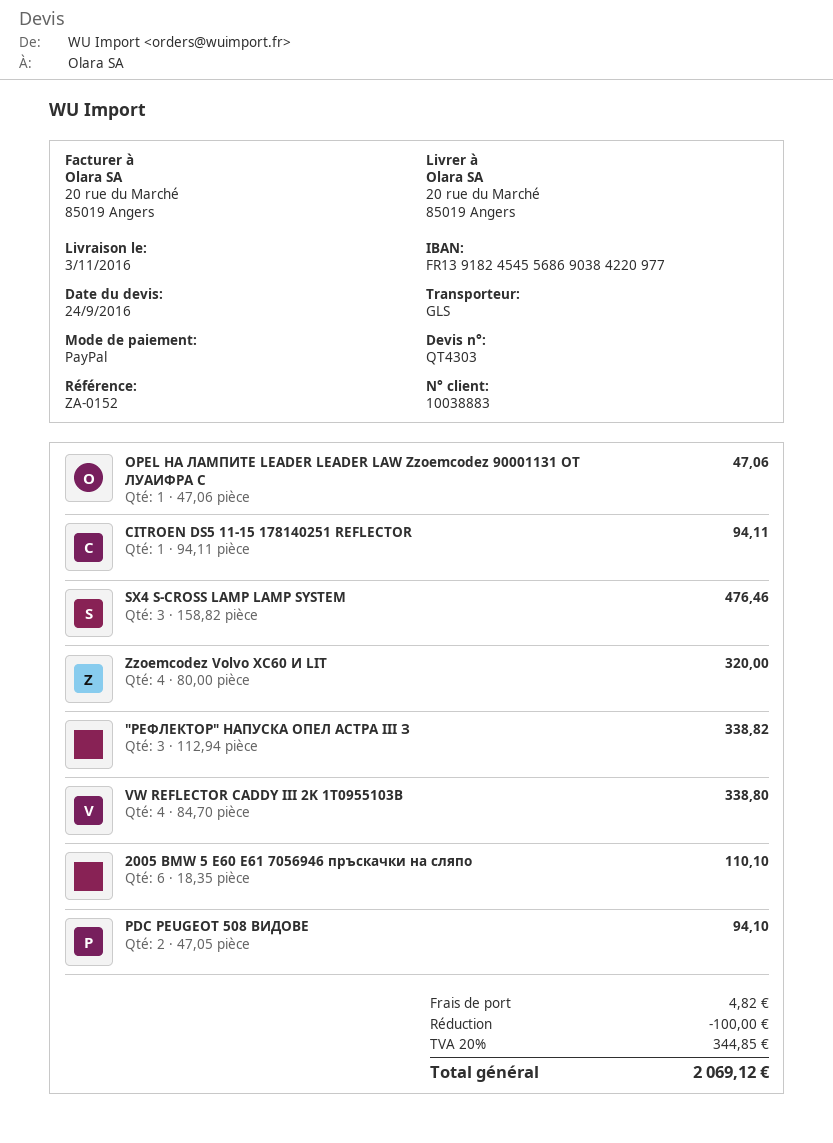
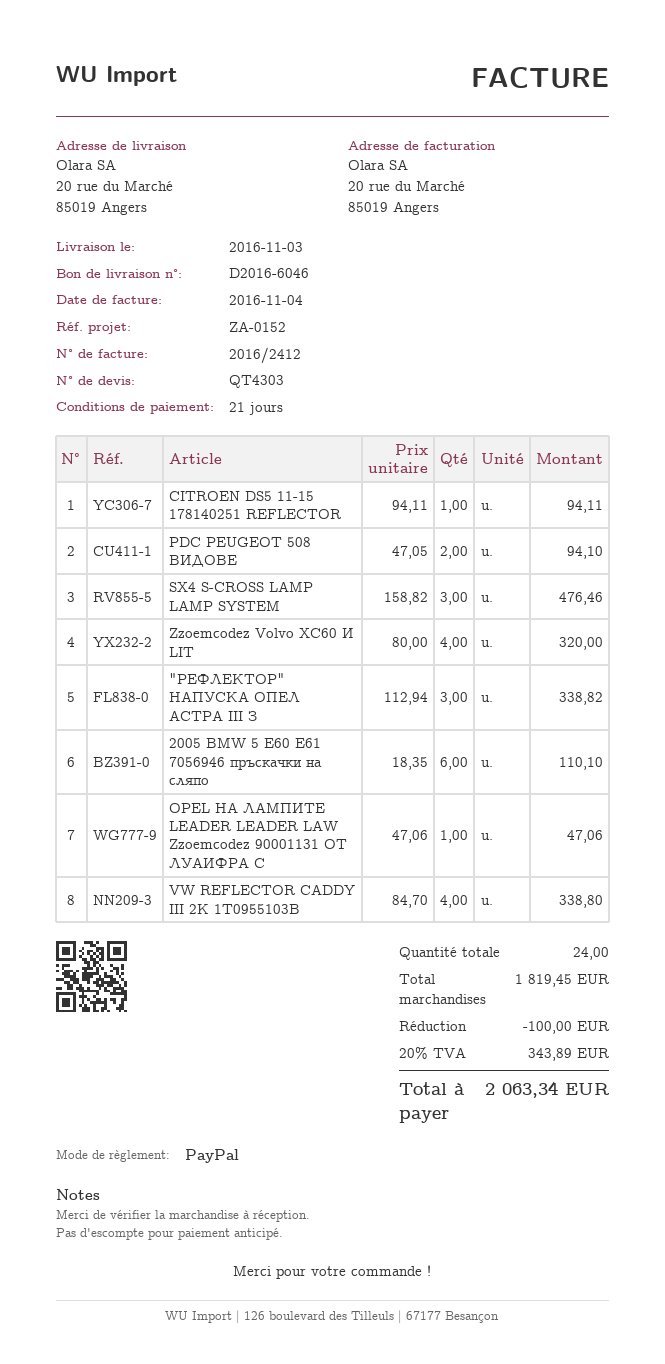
shipping: 4.82 -> none
tax: 20% = 344.85 -> 20% = 343.89
total: 2069.12 -> 2063.34

